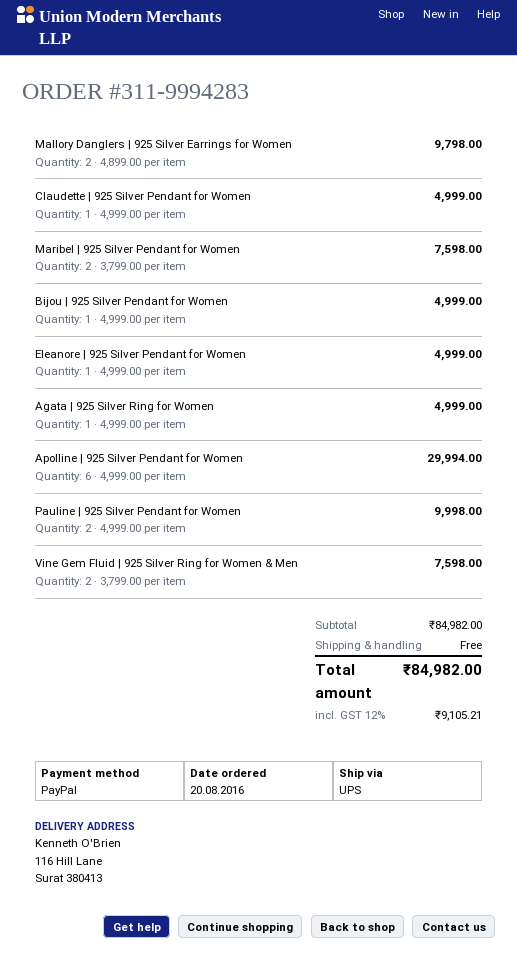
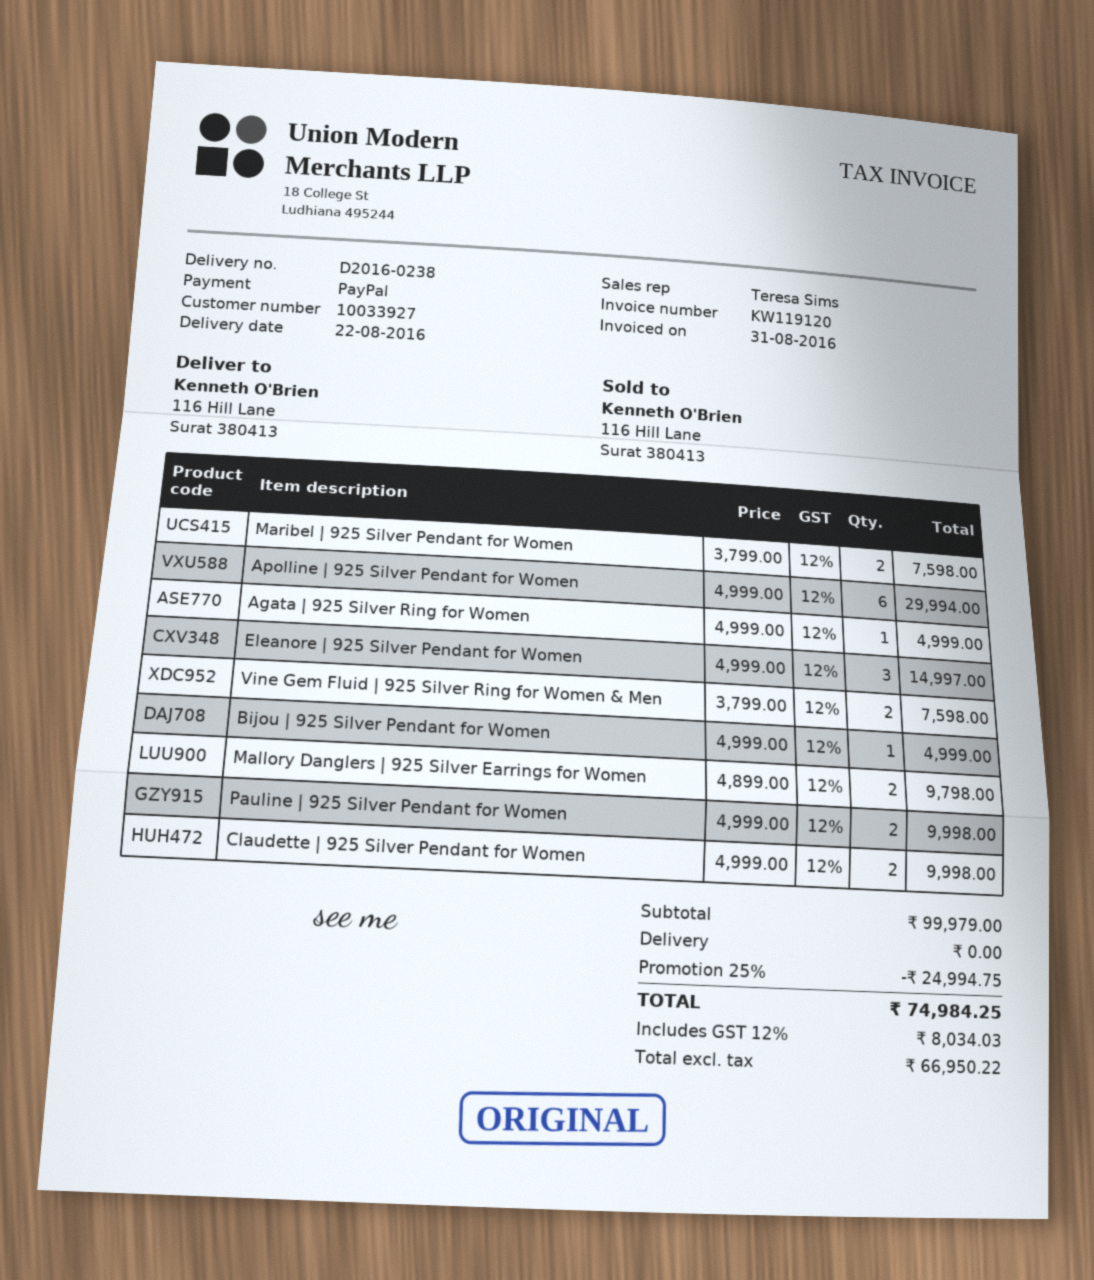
Claudette | 925 Silver Pendant for Women: 1 x 4999.00 = 4999.00 -> 2 x 4999.00 = 9998.00
Eleanore | 925 Silver Pendant for Women: 1 x 4999.00 = 4999.00 -> 3 x 4999.00 = 14997.00
subtotal: 84982.00 -> 99979.00
discount: none -> 25% = 24994.75
tax: 12% = 9105.21 -> 12% = 8034.03
total: 84982.00 -> 74984.25

